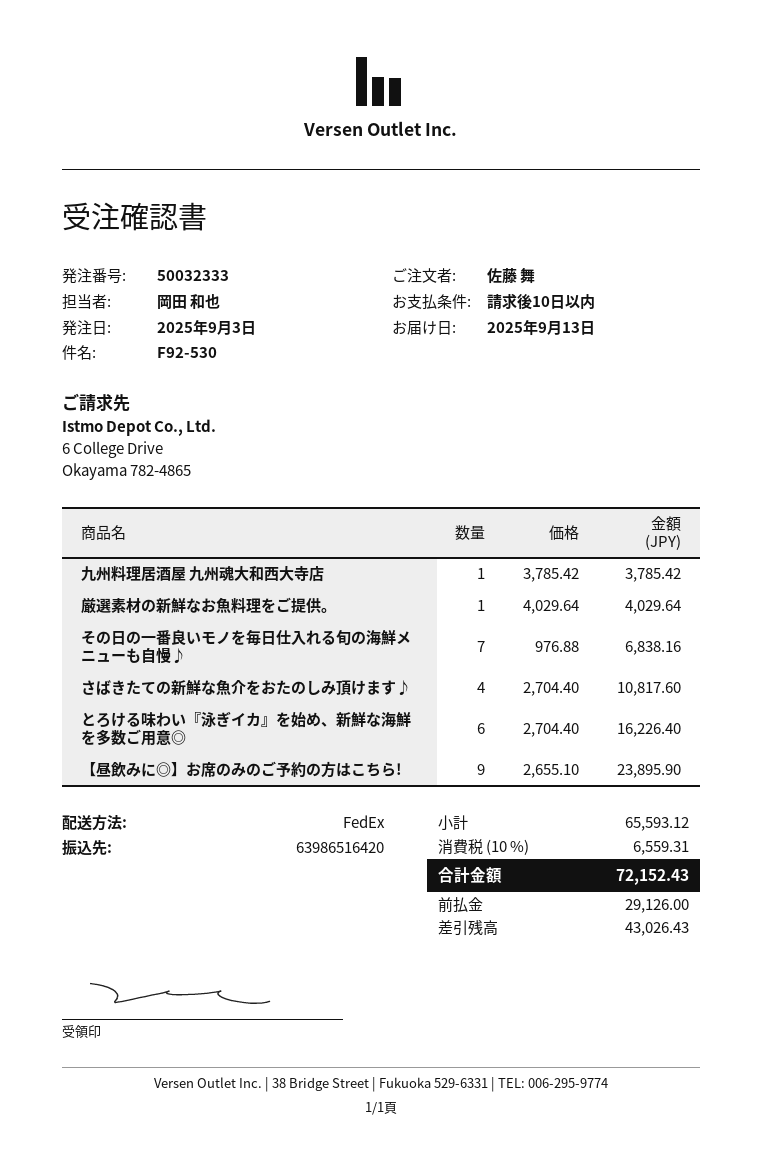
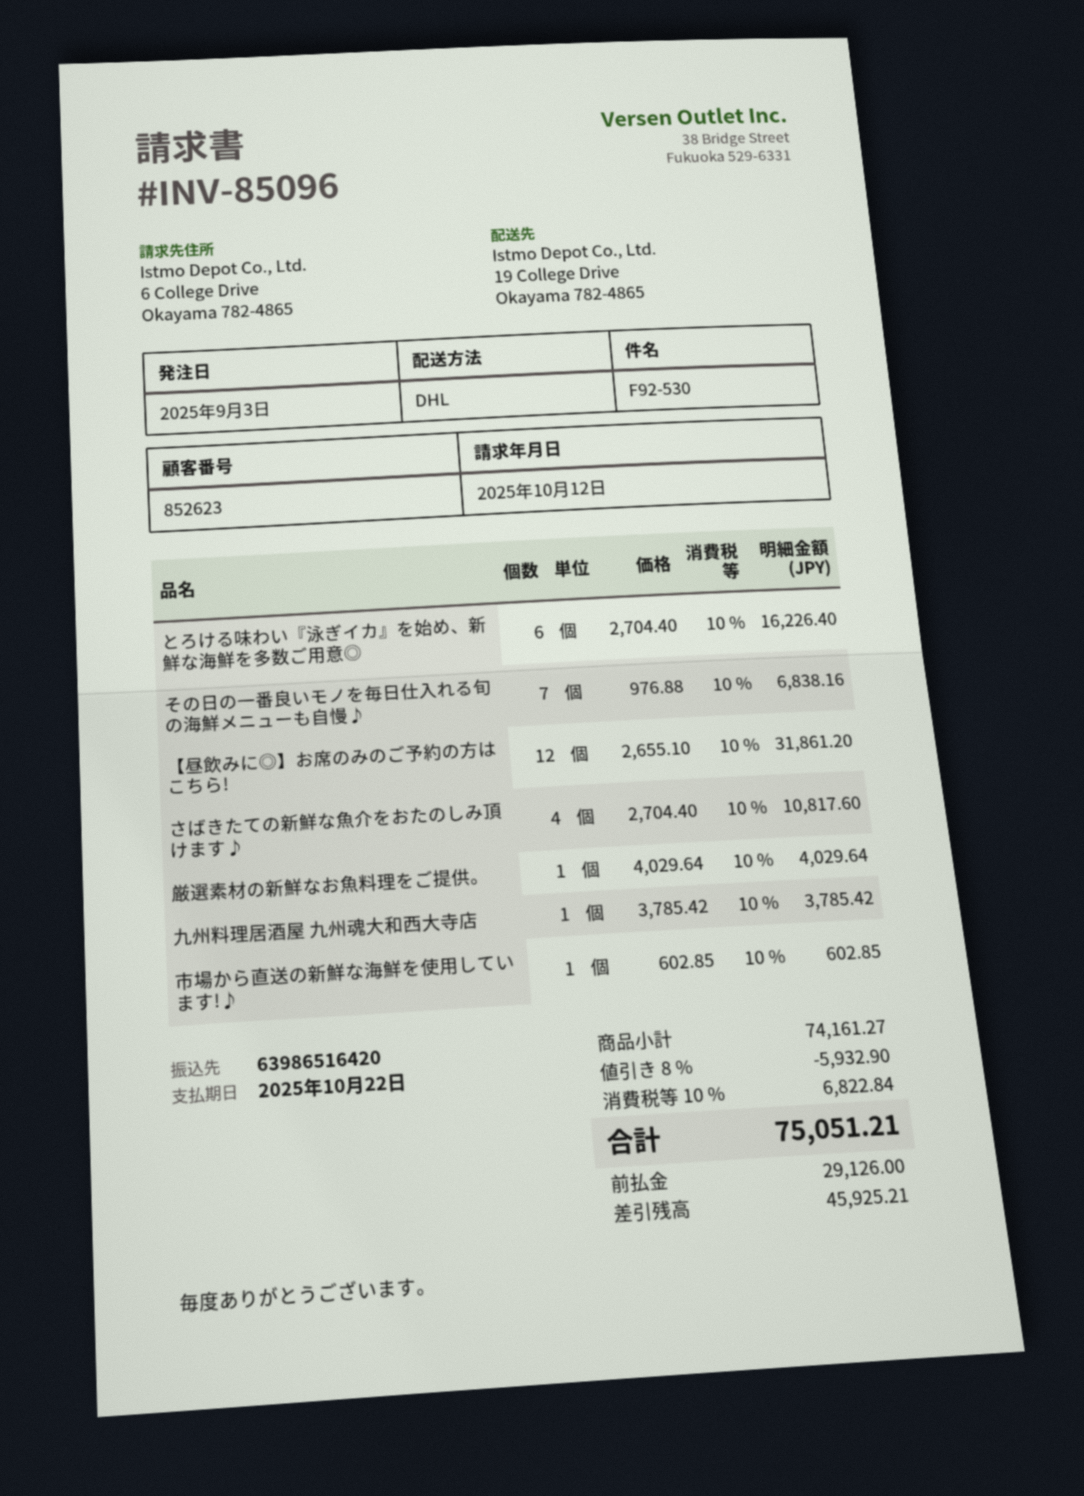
shipping method: FedEx -> DHL
【昼飲みに◎】お席のみのご予約の方はこちら!: 9 x 2655.10 = 23895.90 -> 12 x 2655.10 = 31861.20
市場から直送の新鮮な海鮮を使用しています!♪: none -> 1 x 602.85 = 602.85
subtotal: 65593.12 -> 74161.27
discount: none -> 8% = 5932.90
tax: 10% = 6559.31 -> 10% = 6822.84
total: 72152.43 -> 75051.21
balance: 43026.43 -> 45925.21

